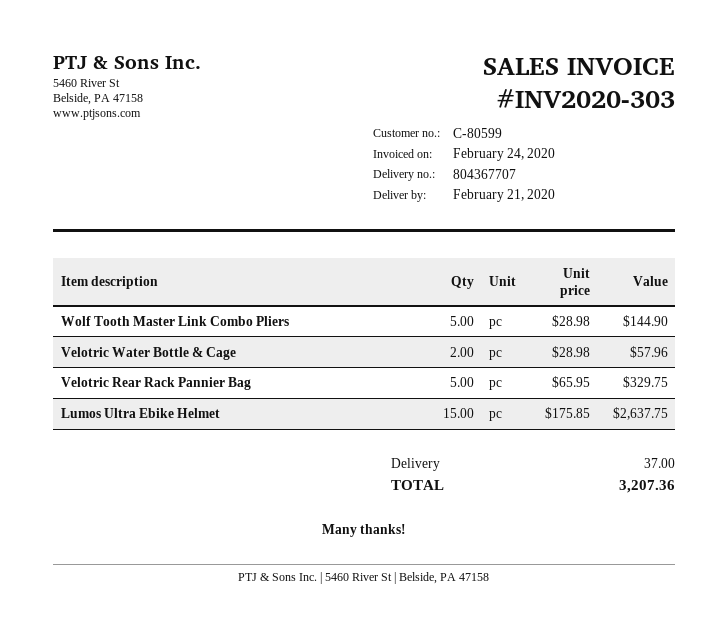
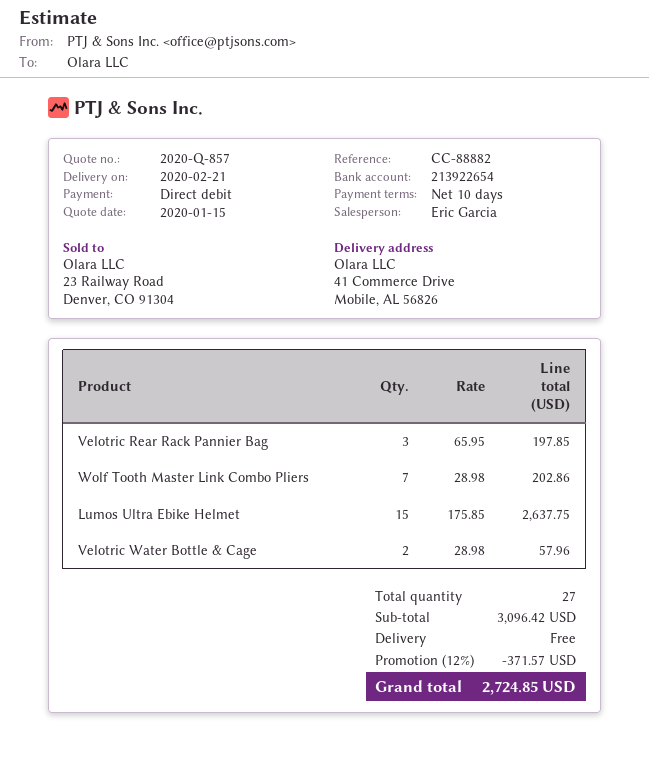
Wolf Tooth Master Link Combo Pliers: 5 x 28.98 = 144.90 -> 7 x 28.98 = 202.86
Velotric Rear Rack Pannier Bag: 5 x 65.95 = 329.75 -> 3 x 65.95 = 197.85
discount: none -> 12% = 371.57
shipping: 37.00 -> 0.00
total: 3207.36 -> 2724.85

